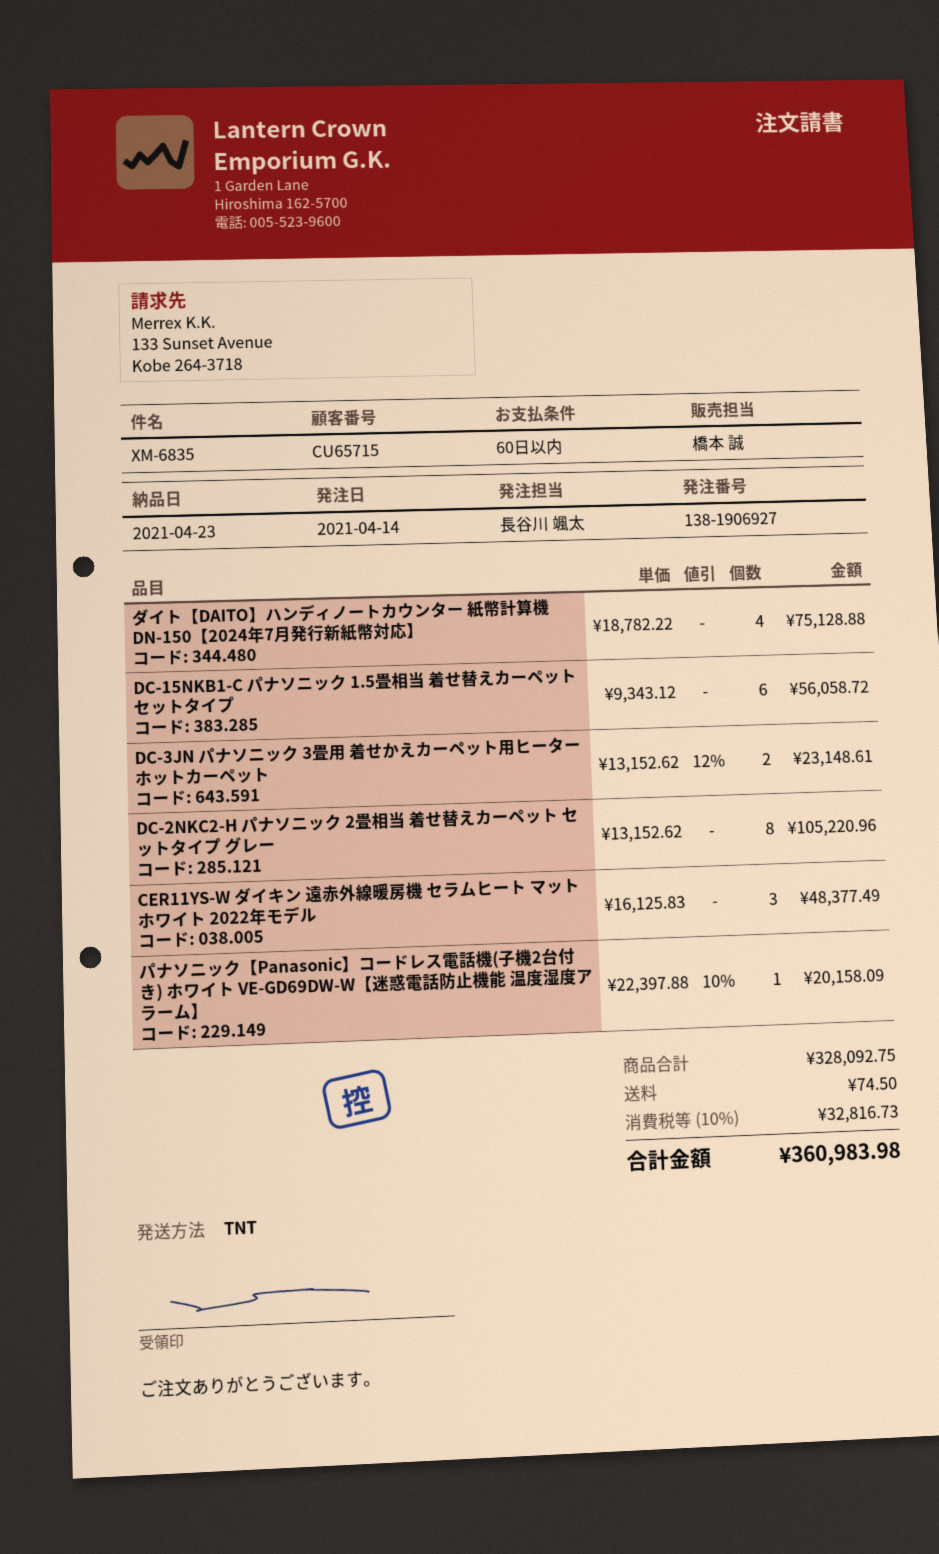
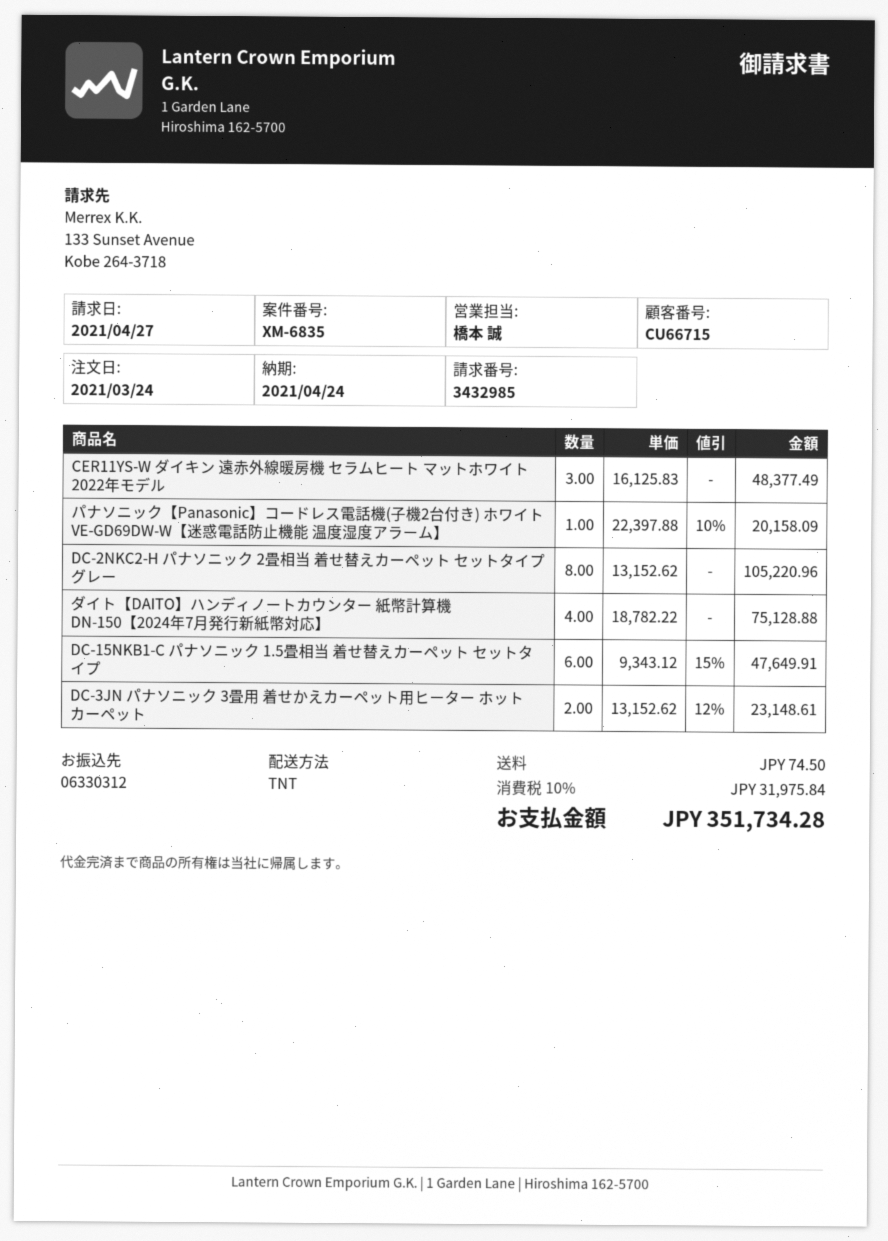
order date: 2021-04-14 -> 2021-03-24
delivery date: 2021-04-23 -> 2021-04-24
customer number: CU65715 -> CU66715
DC-15NKB1-C パナソニック 1.5畳相当 着せ替えカーペット セットタイプ: 6 x 9343.12 = 56058.72 -> 6 x 9343.12 - 15% = 47649.91
tax: 10% = 32816.73 -> 10% = 31975.84
total: 360983.98 -> 351734.28

